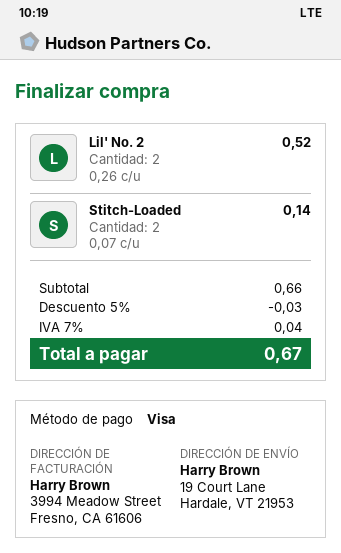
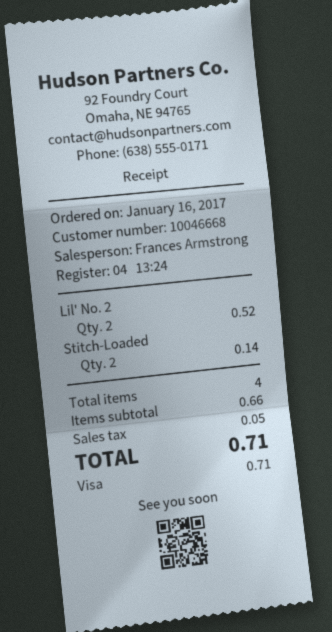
discount: 5% = 0.03 -> none
tax: 0.04 -> 0.05
total: 0.67 -> 0.71

